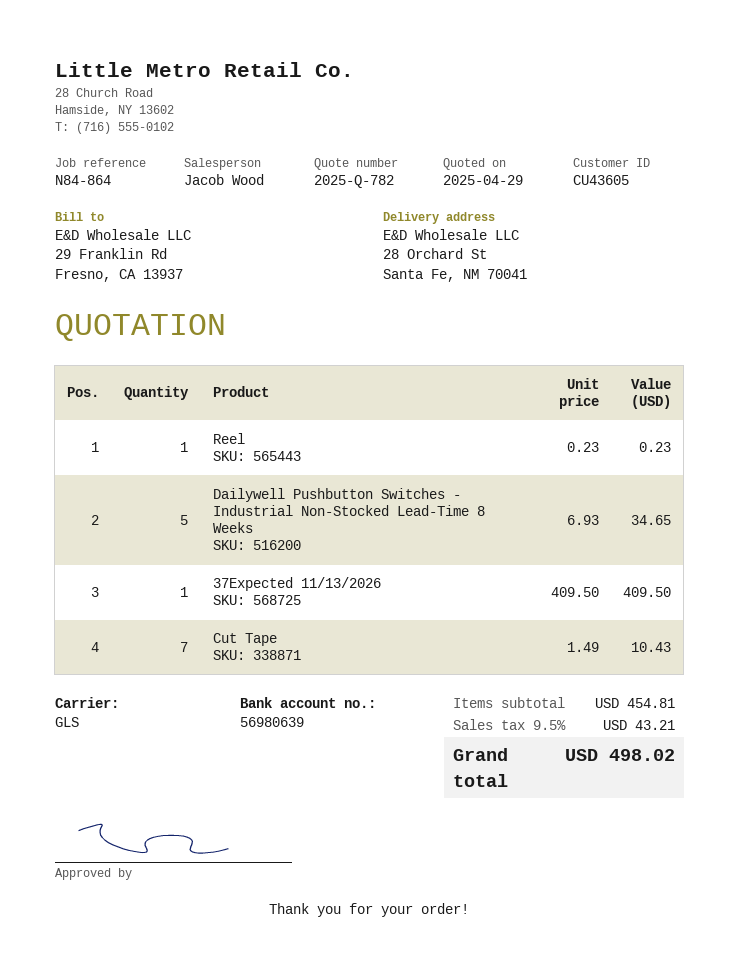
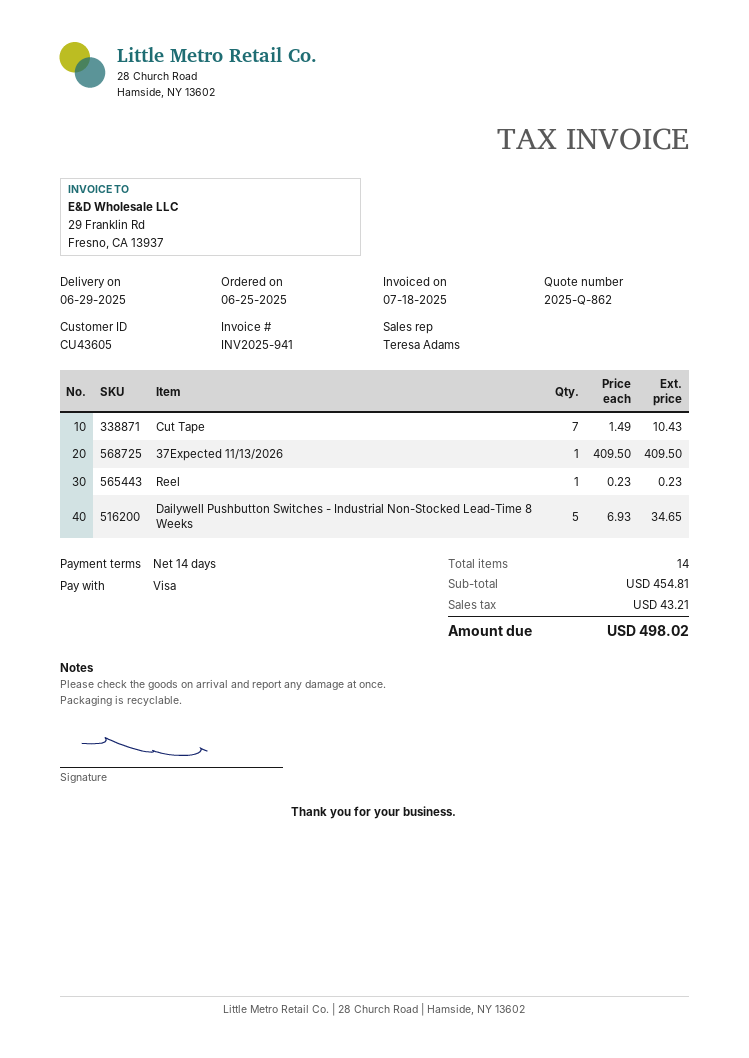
quote number: 2025-Q-782 -> 2025-Q-862
sales rep: Jacob Wood -> Teresa Adams

